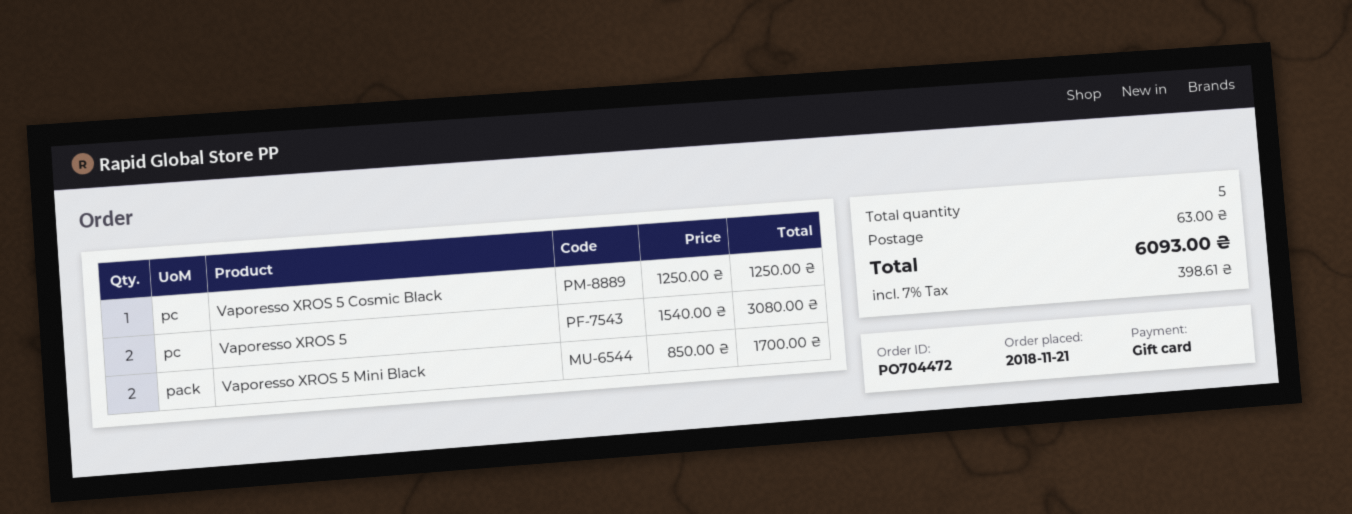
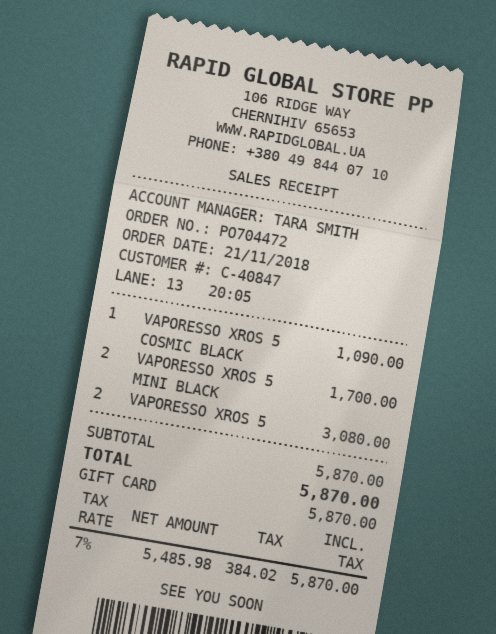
Vaporesso XROS 5 Cosmic Black: 1 for 1250.00 -> 1 for 1090.00
shipping: 63.00 -> none
tax: 7% = 398.61 -> 7% = 384.02
total: 6093.00 -> 5870.00

